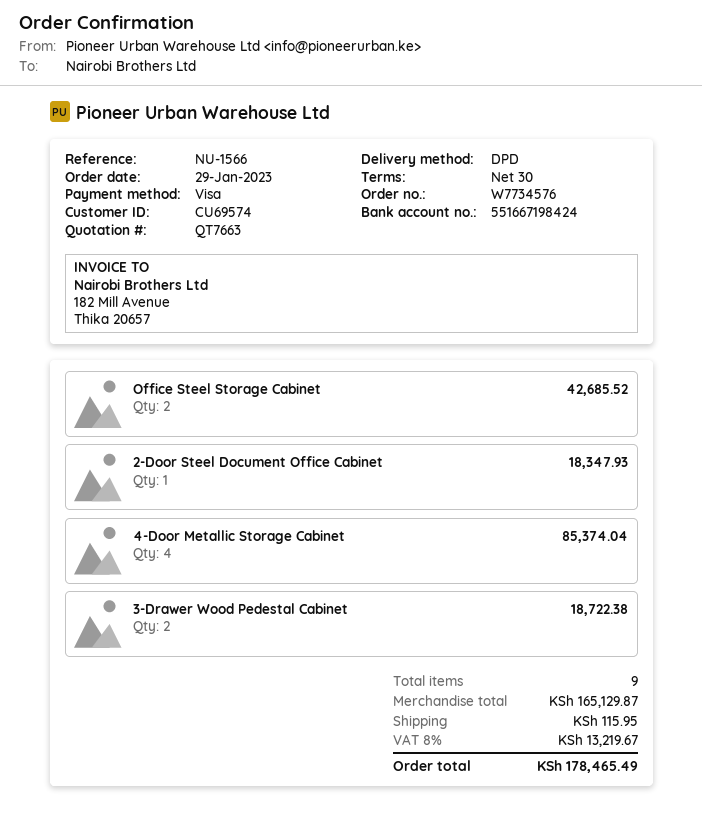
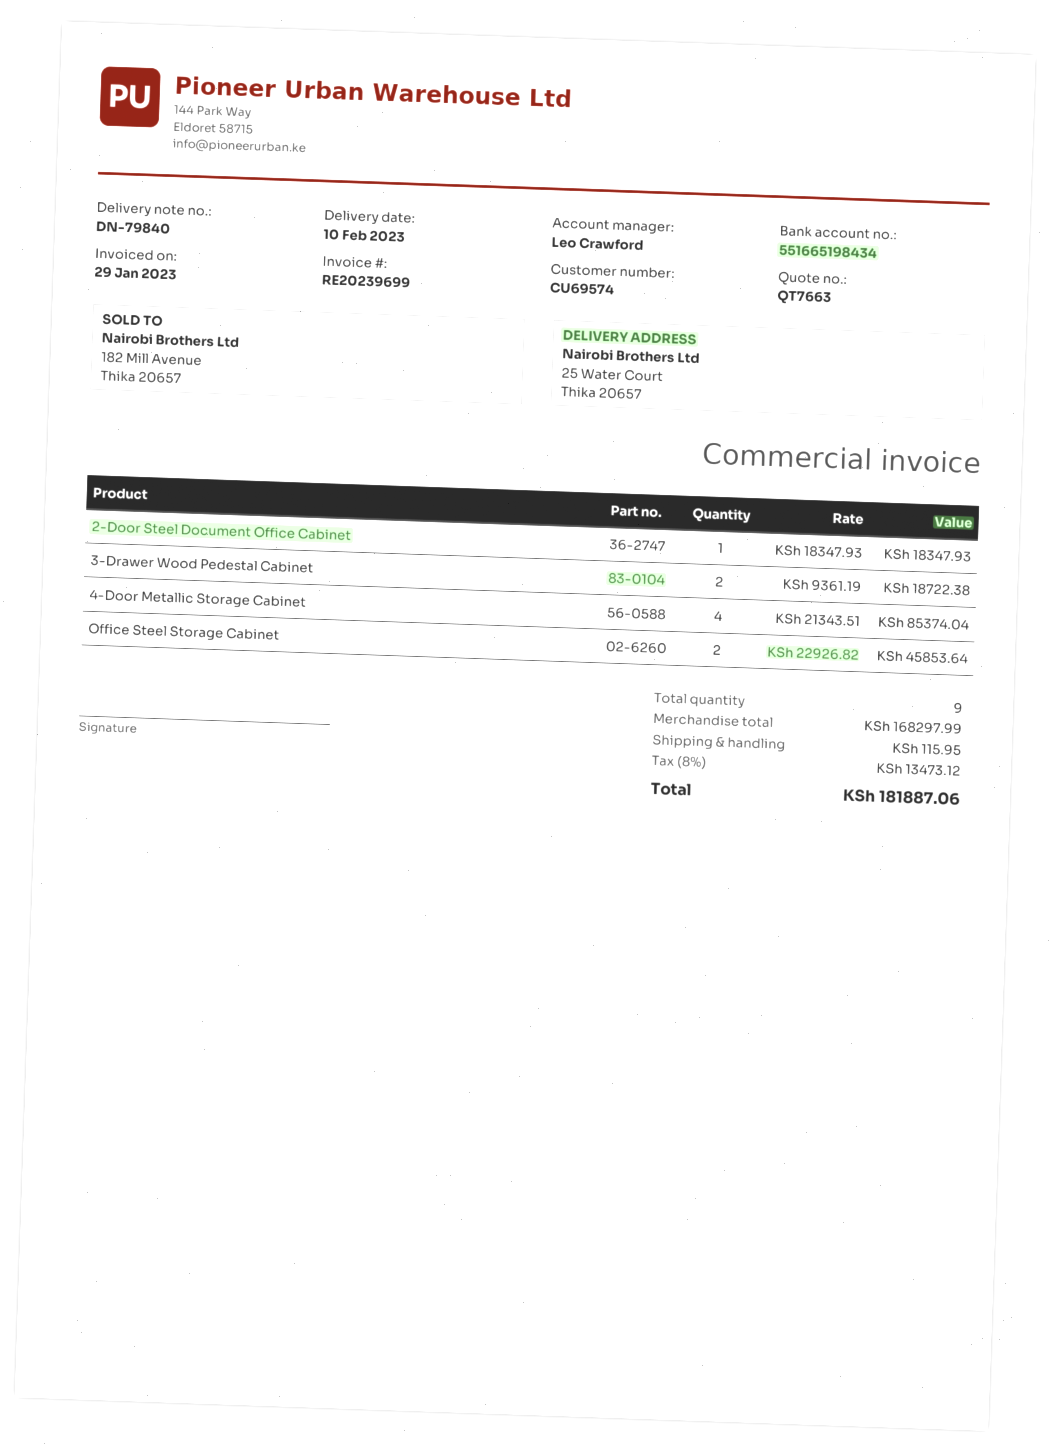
bank account: 551667198424 -> 551665198434
Office Steel Storage Cabinet: 2 for 42685.52 -> 2 for 45853.64
subtotal: 165129.87 -> 168297.99
tax: 8% = 13219.67 -> 8% = 13473.12
total: 178465.49 -> 181887.06

